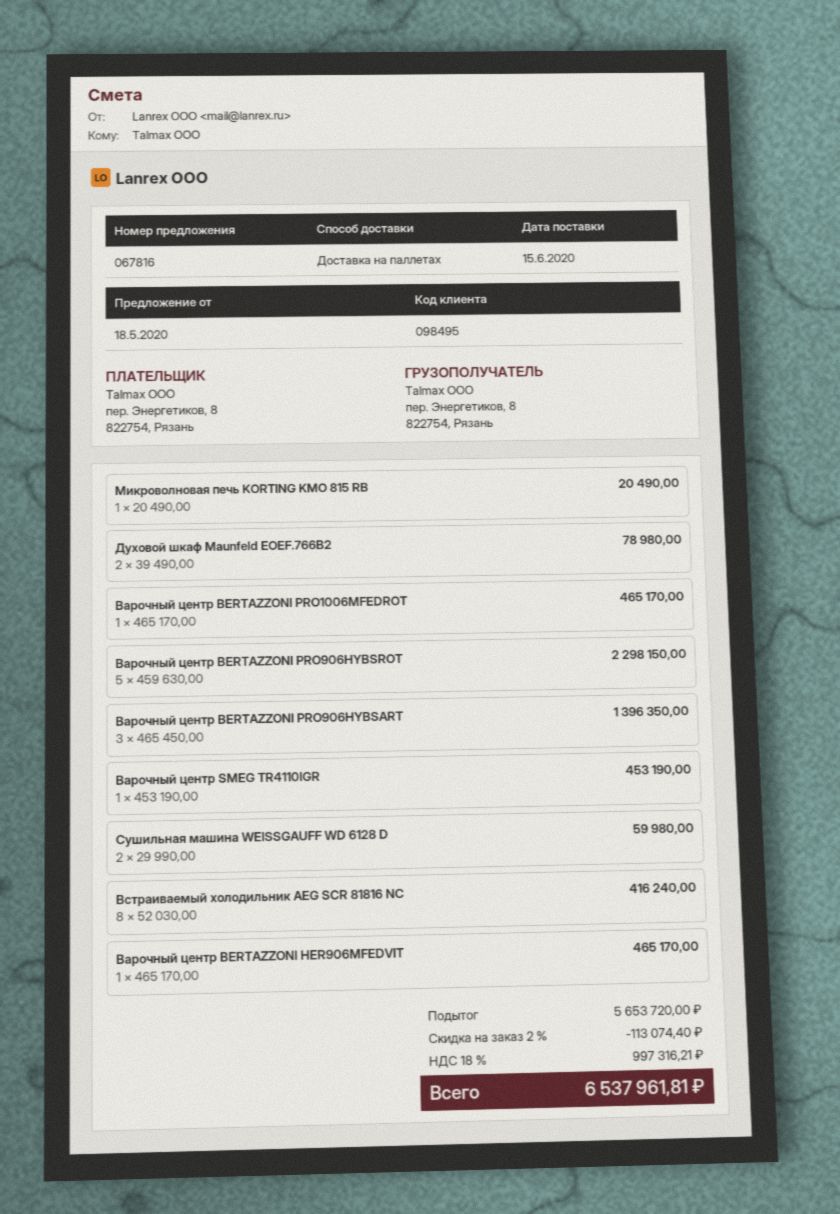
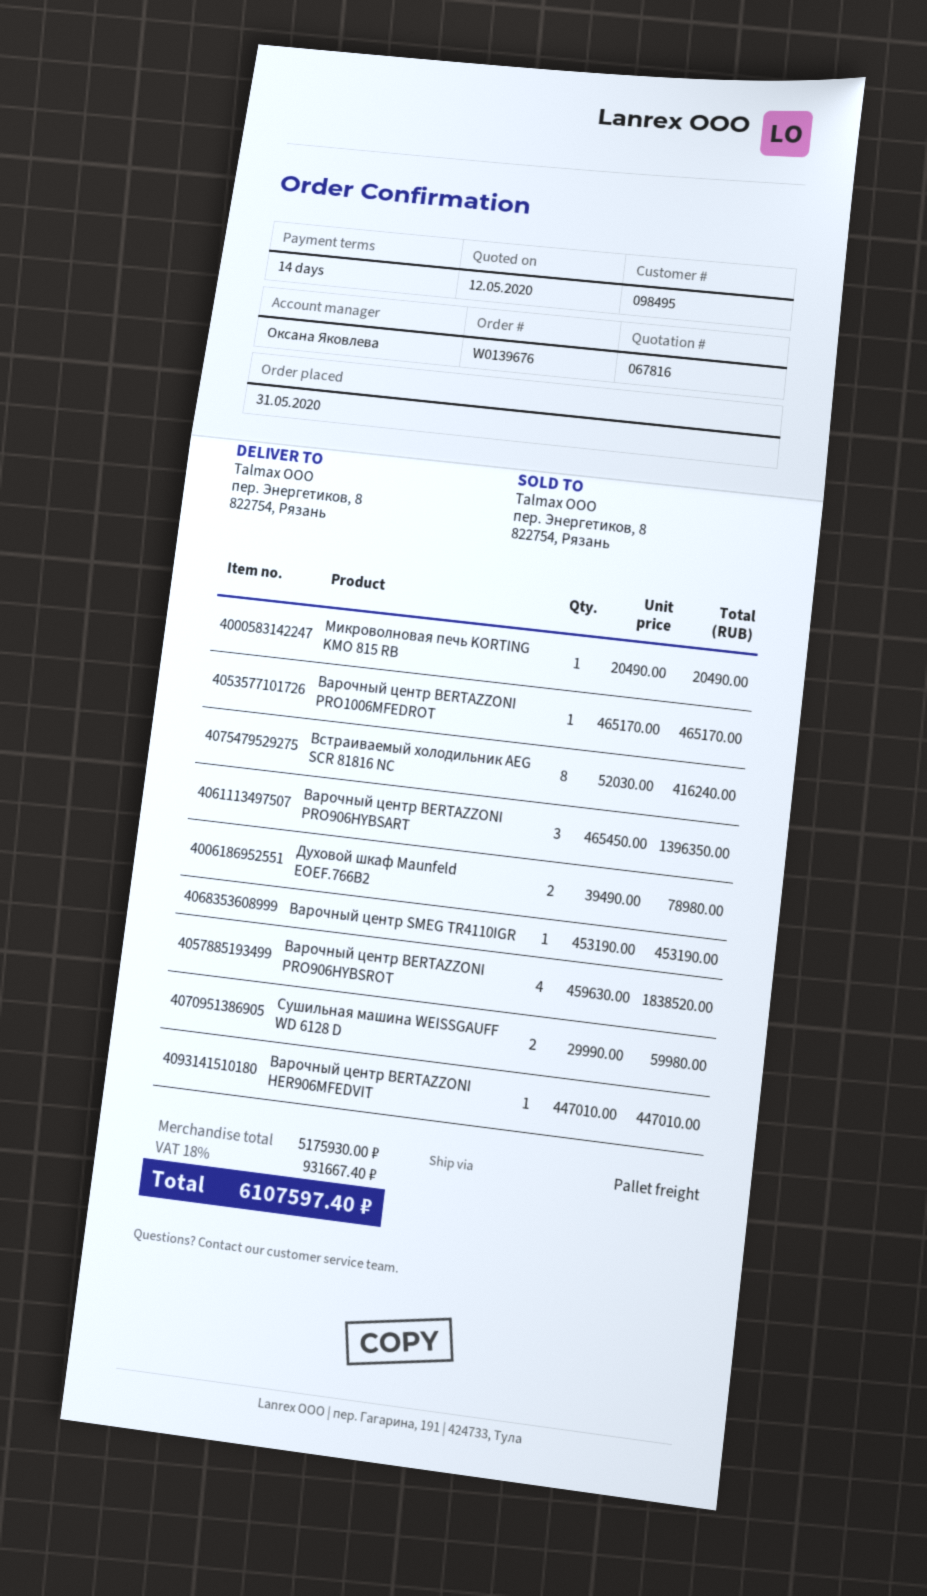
quote date: 2020-05-18 -> 2020-05-12
Варочный центр BERTAZZONI PRO906HYBSROT: 5 x 459630.00 = 2298150.00 -> 4 x 459630.00 = 1838520.00
Варочный центр BERTAZZONI HER906MFEDVIT: 1 x 465170.00 = 465170.00 -> 1 x 447010.00 = 447010.00
subtotal: 5653720.00 -> 5175930.00
discount: 2% = 113074.40 -> none
tax: 18% = 997316.21 -> 18% = 931667.40
total: 6537961.81 -> 6107597.40

